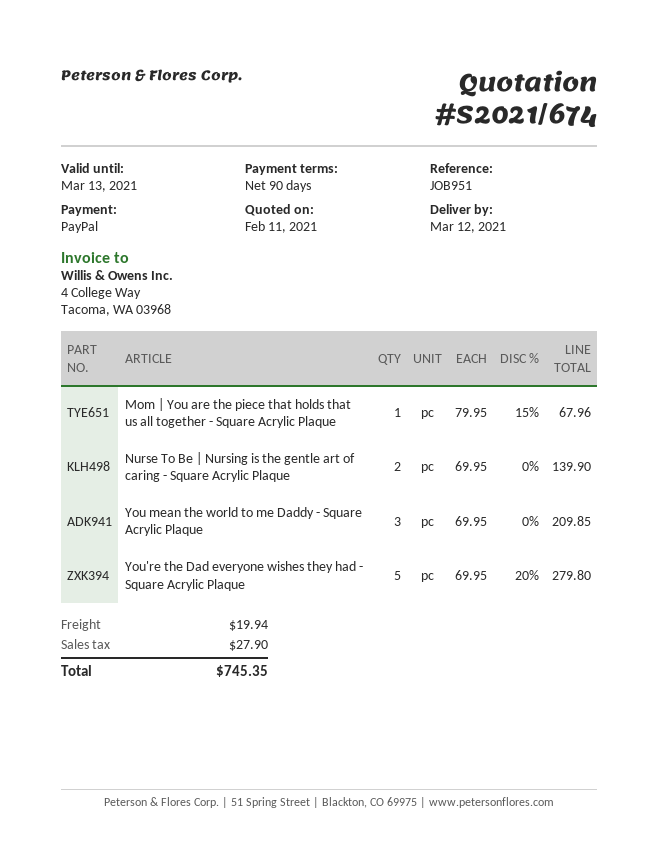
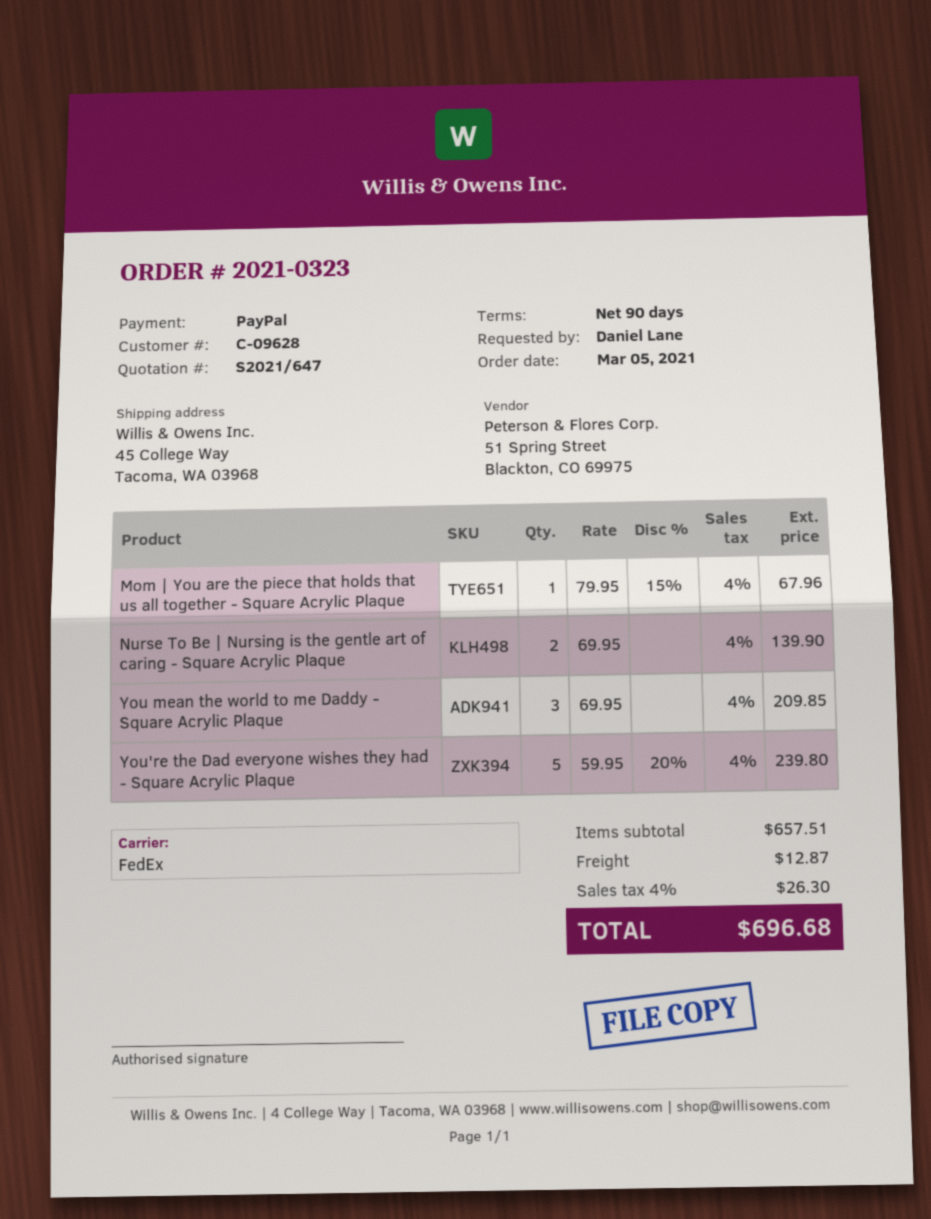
quote number: S2021/674 -> S2021/647
You're the Dad everyone wishes they had - Square Acrylic Plaque: 5 x 69.95 - 20% = 279.80 -> 5 x 59.95 - 20% = 239.80
shipping: 19.94 -> 12.87
tax: 27.90 -> 26.30
total: 745.35 -> 696.68

